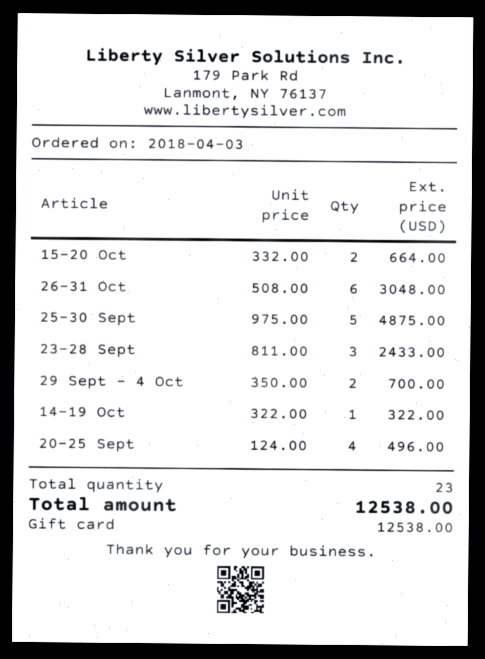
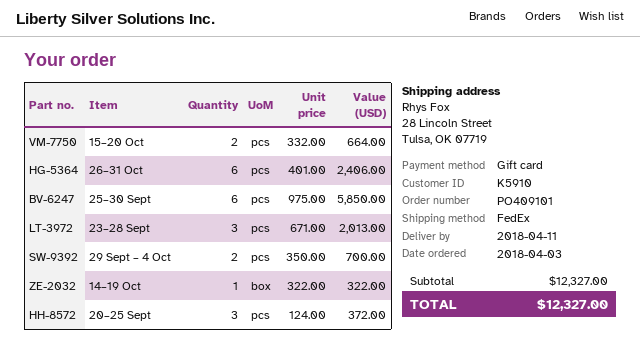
26–31 Oct: 6 x 508.00 = 3048.00 -> 6 x 401.00 = 2406.00
25–30 Sept: 5 x 975.00 = 4875.00 -> 6 x 975.00 = 5850.00
23–28 Sept: 3 x 811.00 = 2433.00 -> 3 x 671.00 = 2013.00
20–25 Sept: 4 x 124.00 = 496.00 -> 3 x 124.00 = 372.00
total: 12538.00 -> 12327.00

